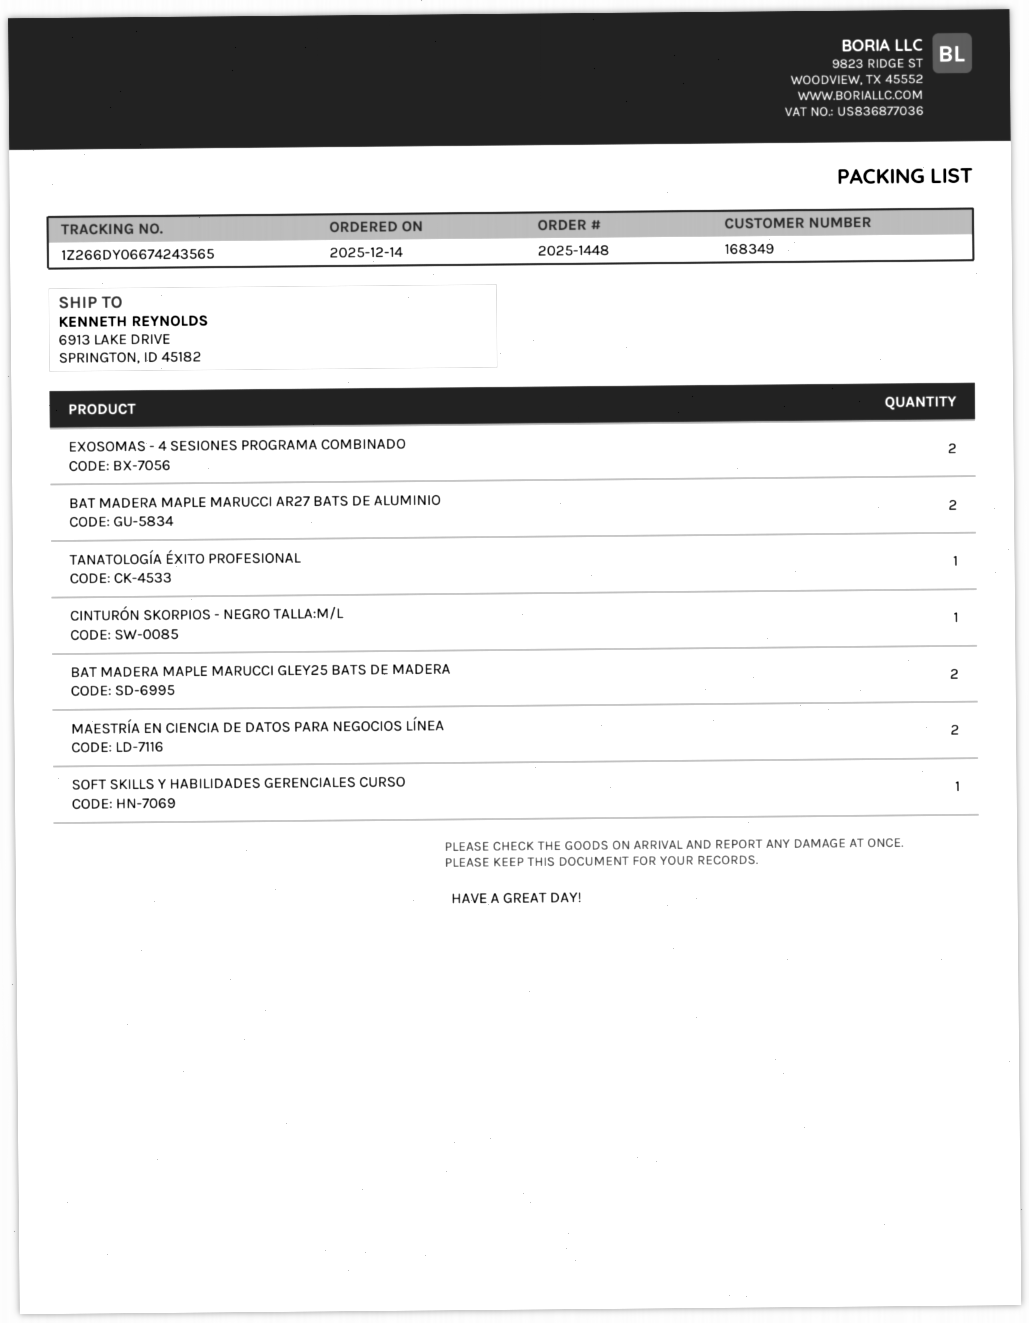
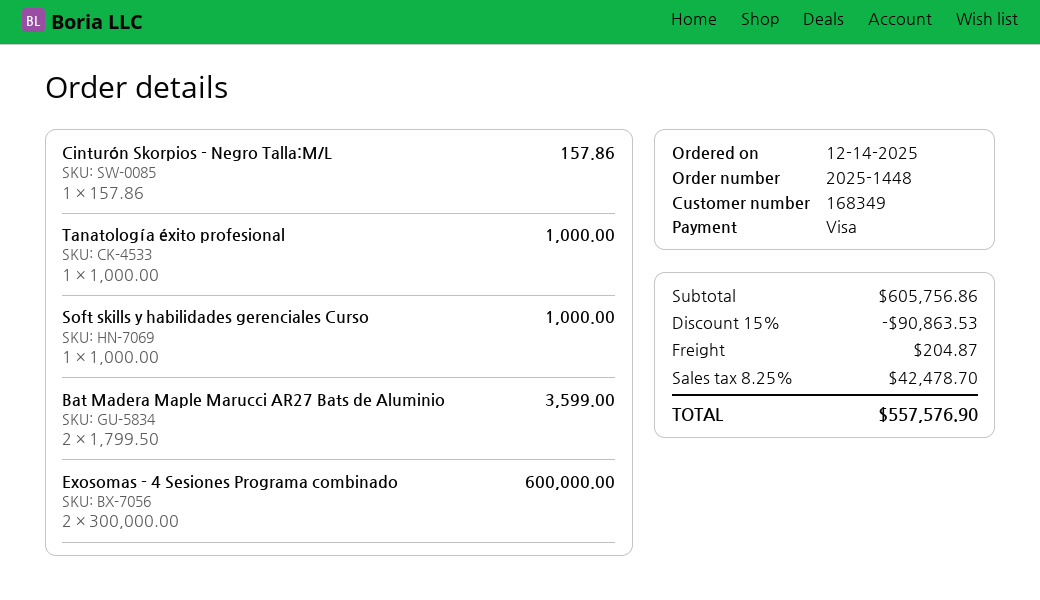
BAT MADERA MAPLE MARUCCI GLEY25 BATS DE MADERA: 2 -> none
MAESTRÍA EN CIENCIA DE DATOS PARA NEGOCIOS LÍNEA: 2 -> none

